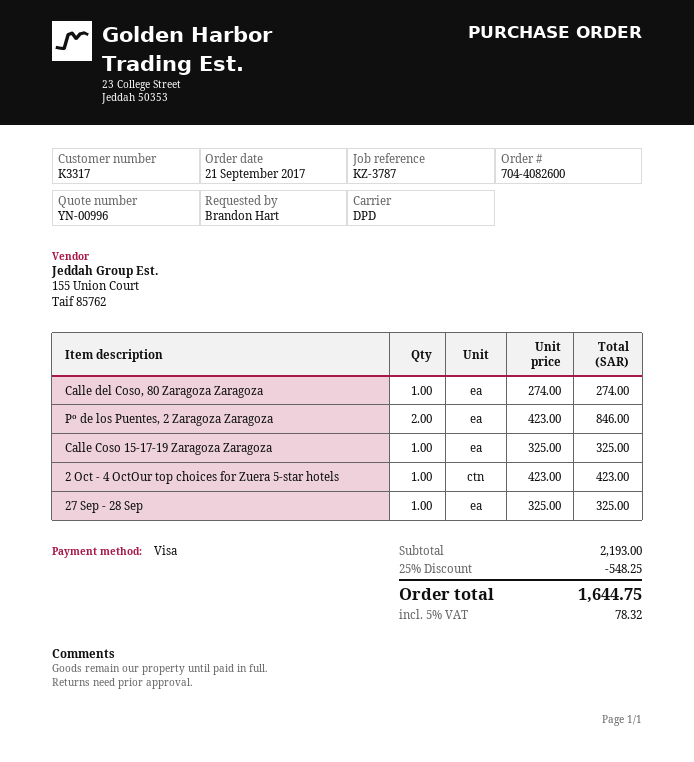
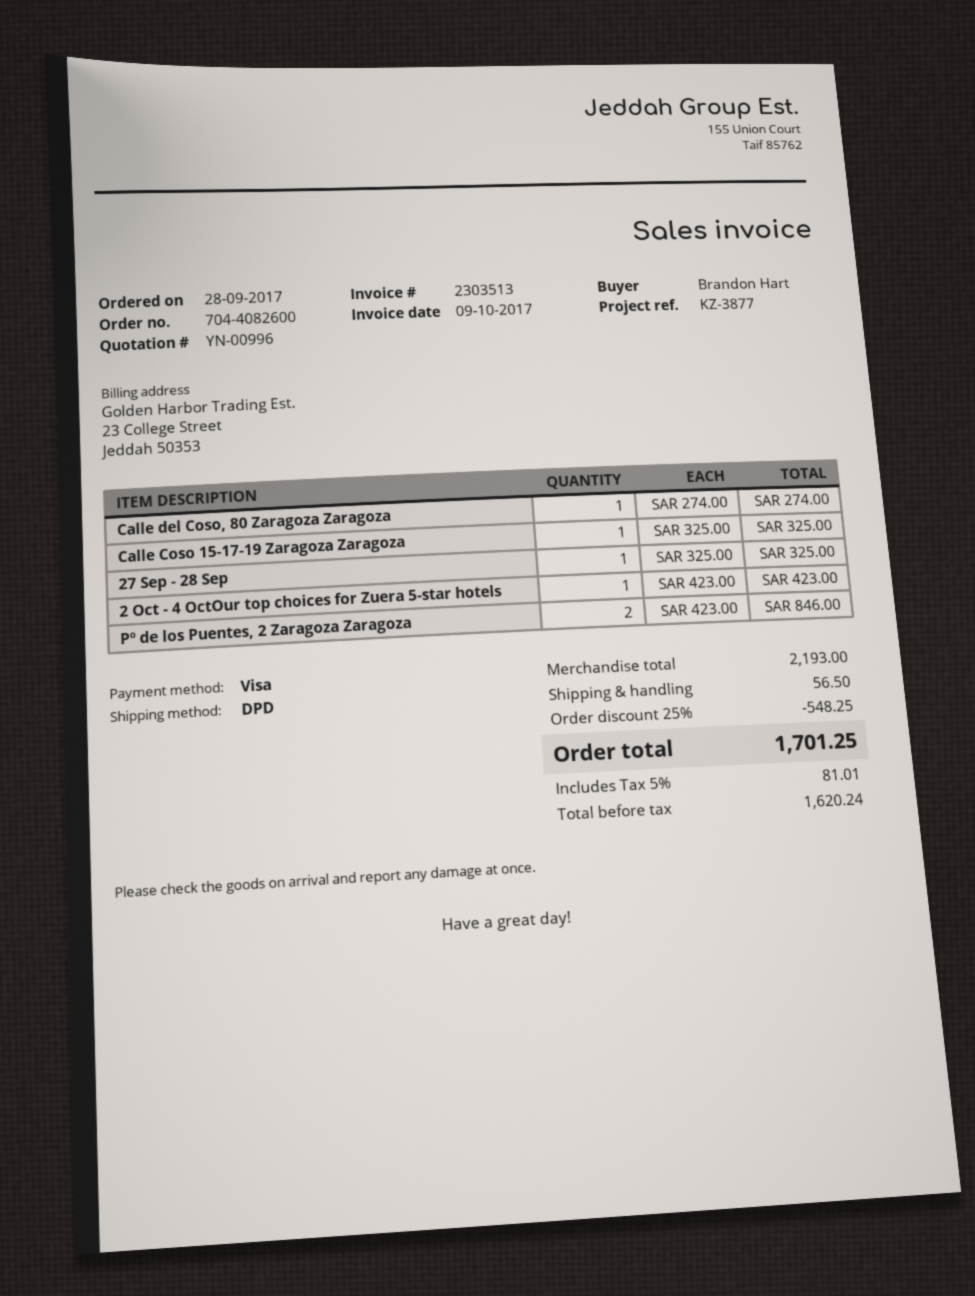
order date: 2017-09-21 -> 2017-09-28
reference: KZ-3787 -> KZ-3877
shipping: none -> 56.50
tax: 5% = 78.32 -> 5% = 81.01
total: 1644.75 -> 1701.25

